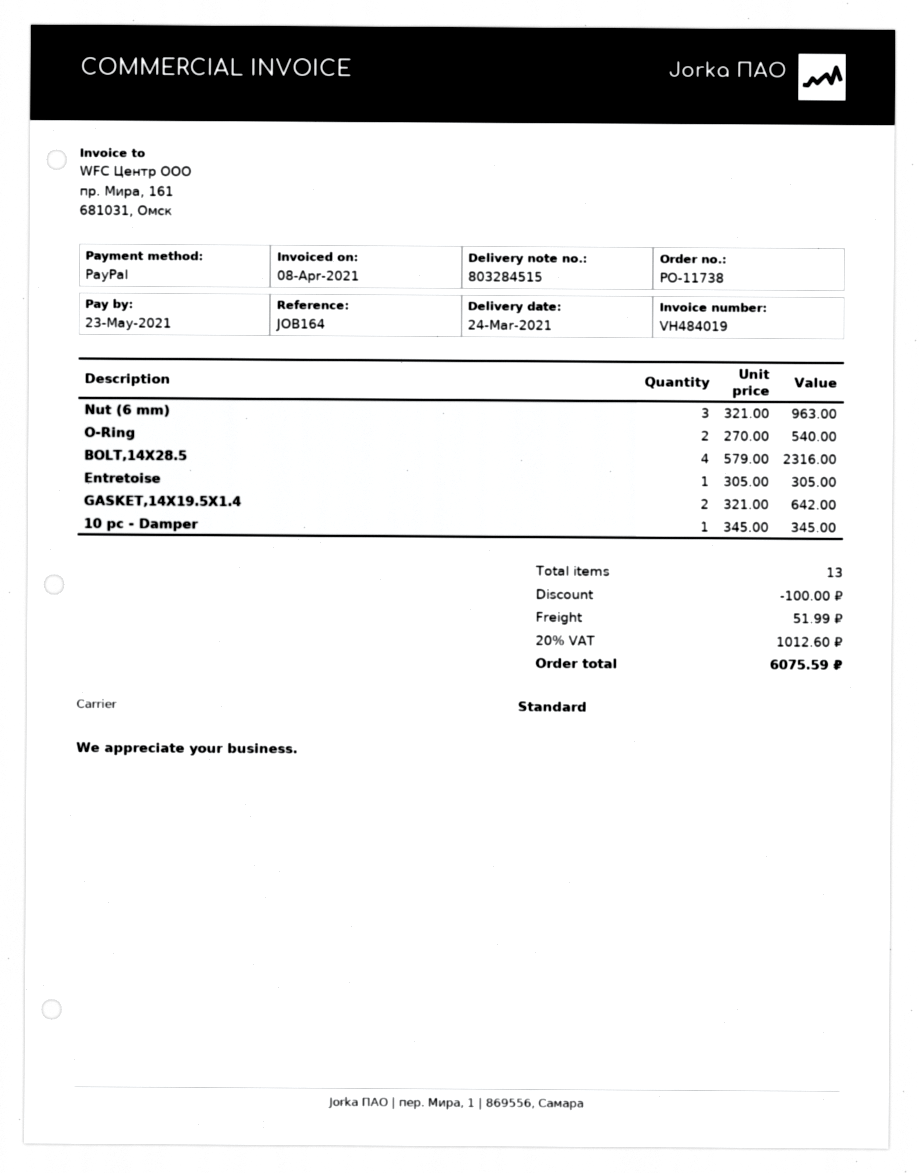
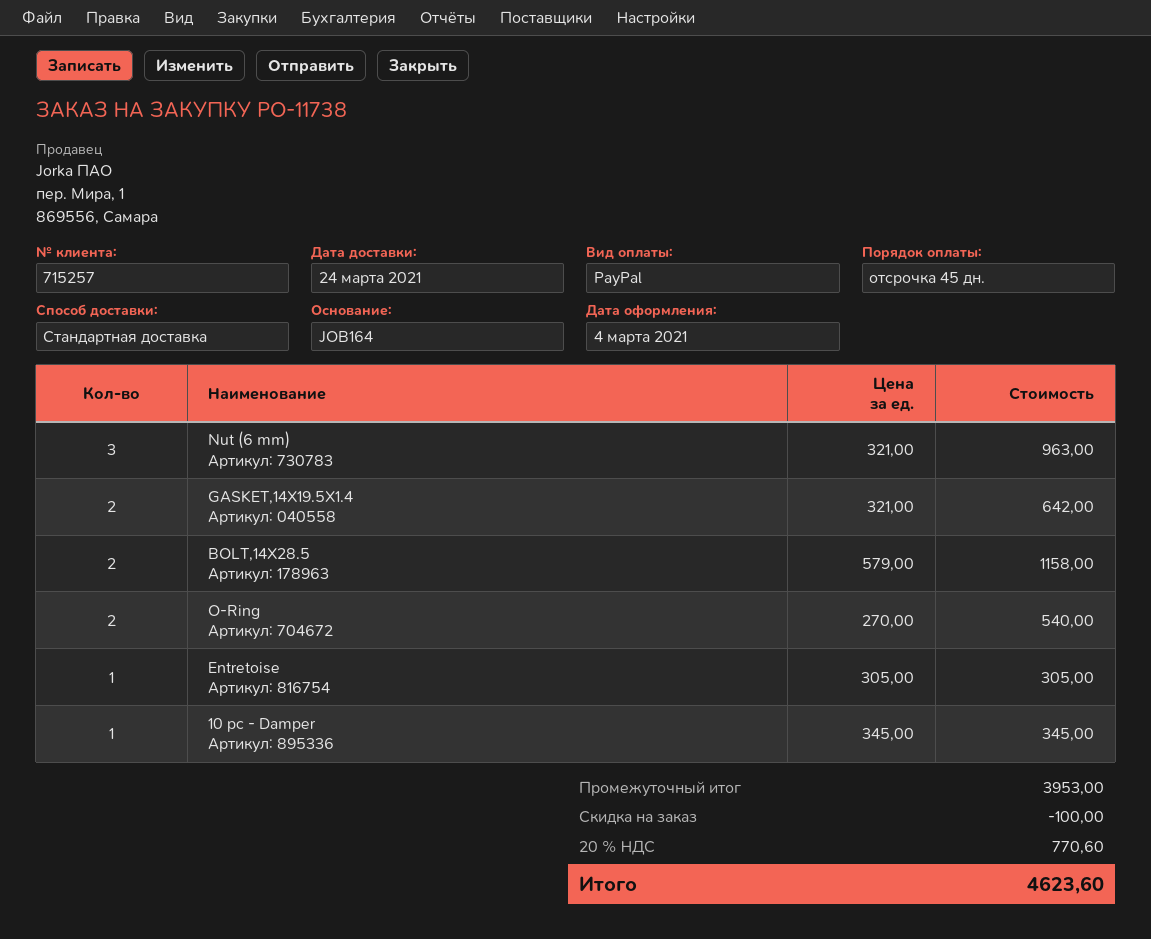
BOLT,14X28.5: 4 x 579.00 = 2316.00 -> 2 x 579.00 = 1158.00
shipping: 51.99 -> none
tax: 20% = 1012.60 -> 20% = 770.60
total: 6075.59 -> 4623.60

